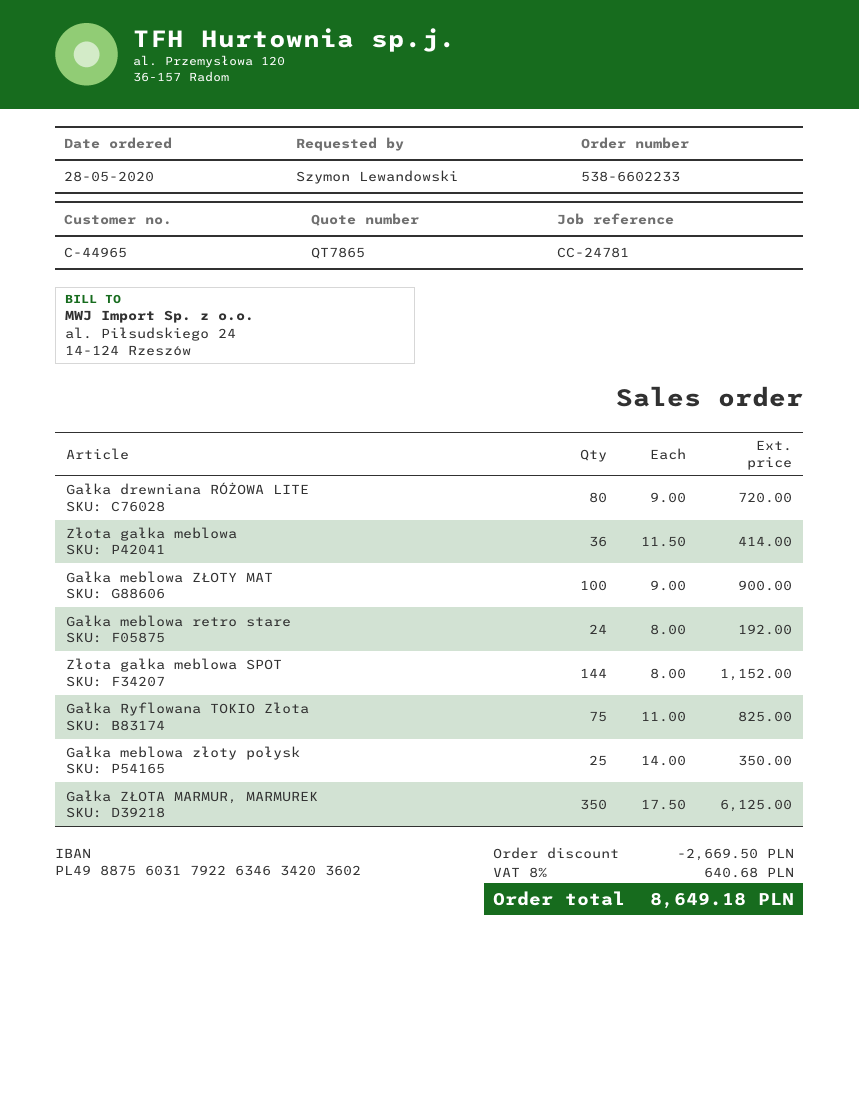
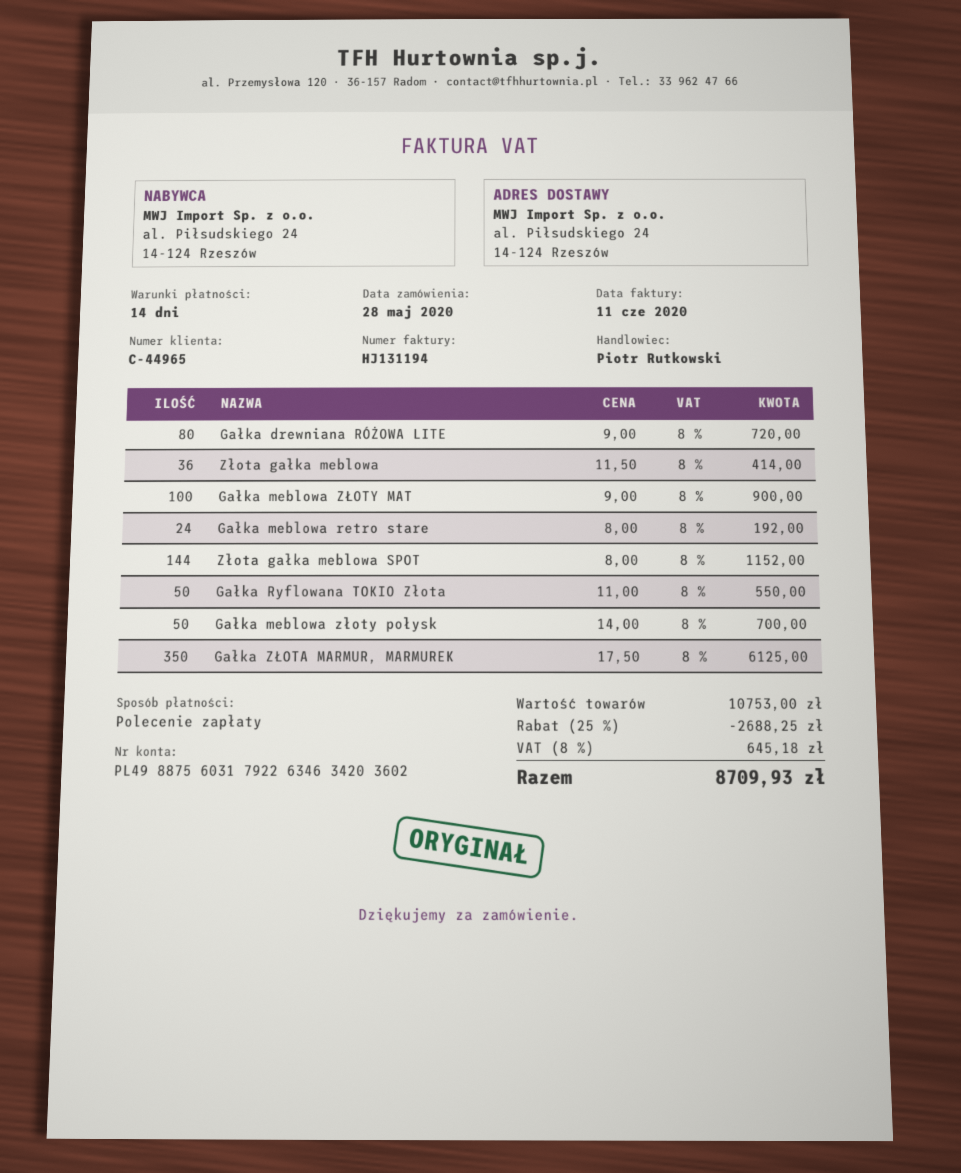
Gałka Ryflowana TOKIO Złota: 75 x 11.00 = 825.00 -> 50 x 11.00 = 550.00
Gałka meblowa złoty połysk: 25 x 14.00 = 350.00 -> 50 x 14.00 = 700.00
discount: 2669.50 -> 2688.25
tax: 8% = 640.68 -> 8% = 645.18
total: 8649.18 -> 8709.93

